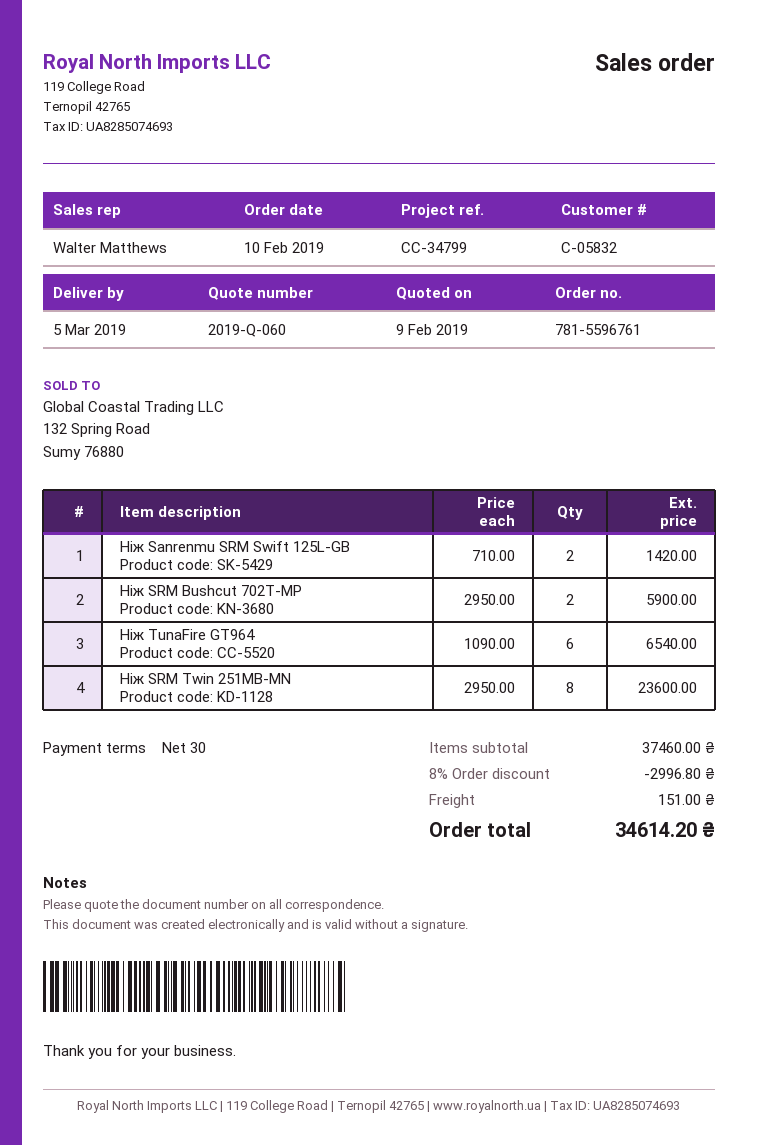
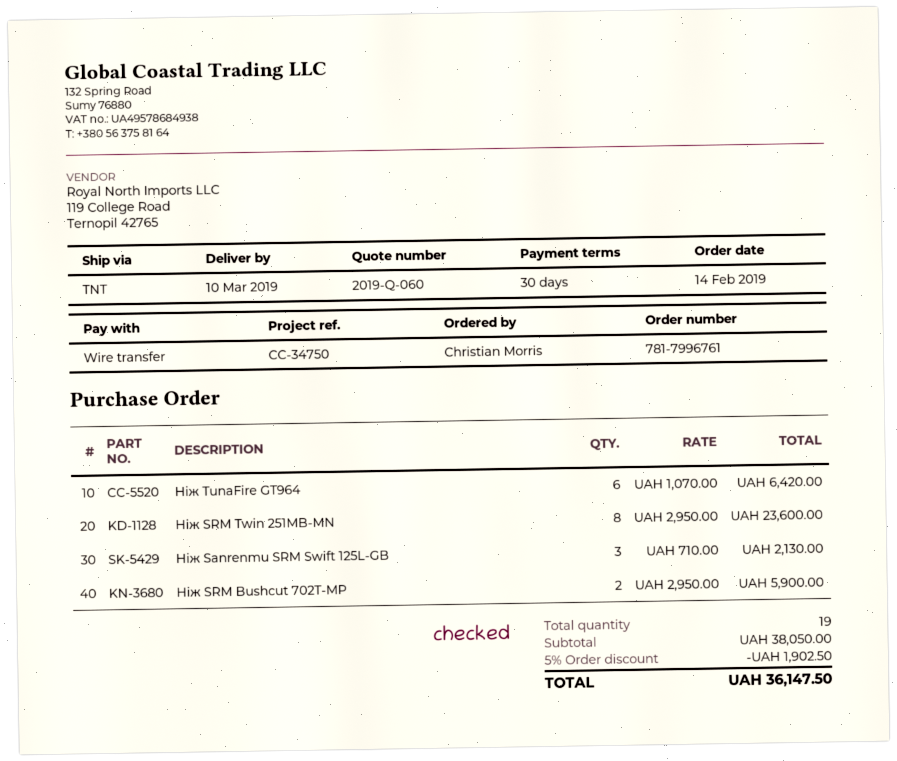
order number: 781-5596761 -> 781-7996761
order date: 2019-02-10 -> 2019-02-14
delivery date: 2019-03-05 -> 2019-03-10
reference: CC-34799 -> CC-34750
Ніж Sanrenmu SRM Swift 125L-GB: 2 x 710.00 = 1420.00 -> 3 x 710.00 = 2130.00
Ніж TunaFire GT964: 6 x 1090.00 = 6540.00 -> 6 x 1070.00 = 6420.00
subtotal: 37460.00 -> 38050.00
discount: 8% = 2996.80 -> 5% = 1902.50
shipping: 151.00 -> none
total: 34614.20 -> 36147.50

